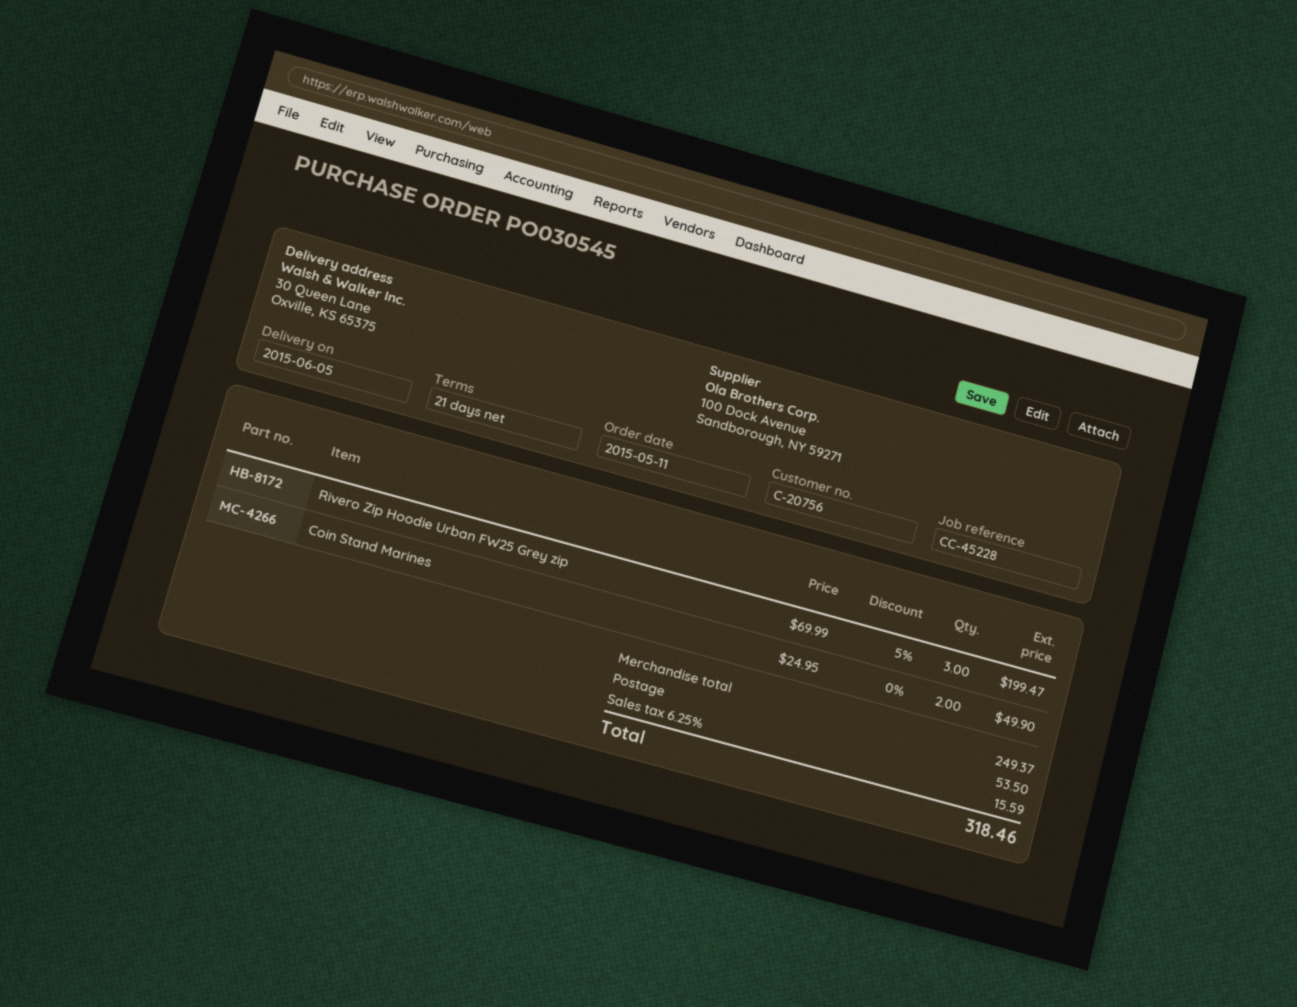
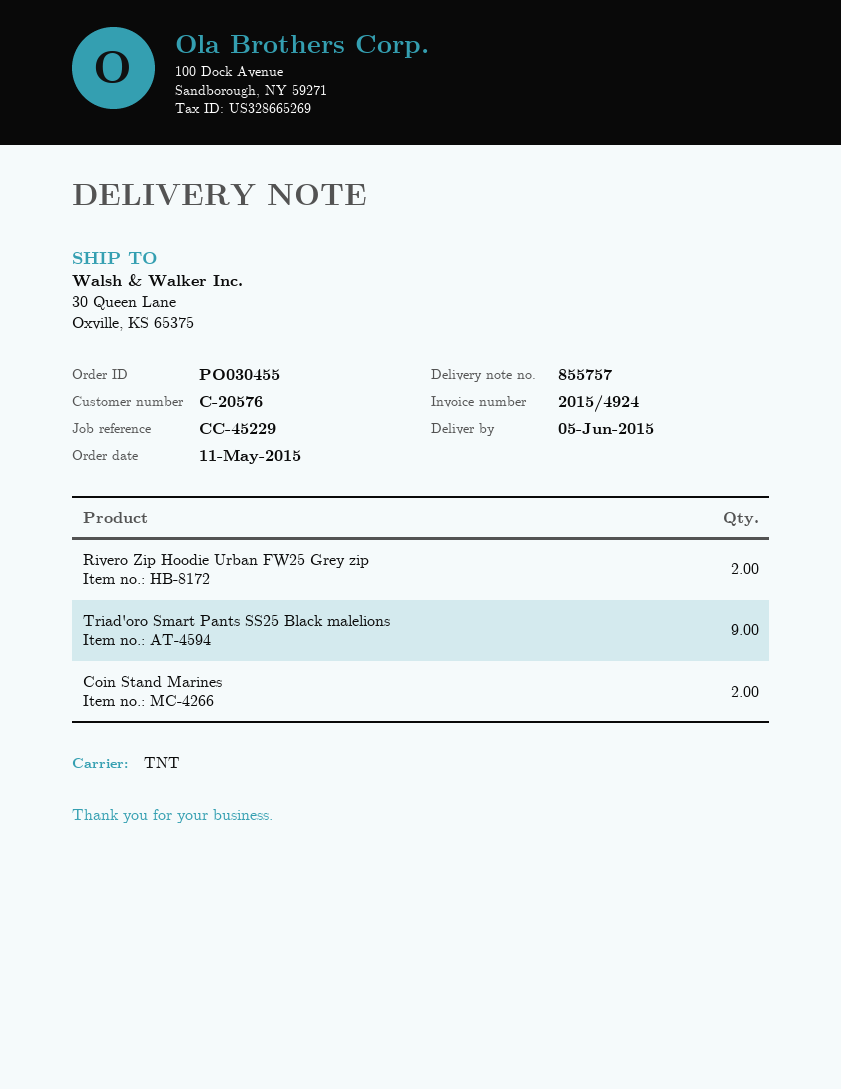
order number: PO030545 -> PO030455
customer number: C-20756 -> C-20576
reference: CC-45228 -> CC-45229
Rivero Zip Hoodie Urban FW25 Grey zip: 3 -> 2
Triad'oro Smart Pants SS25 Black malelions: none -> 9

